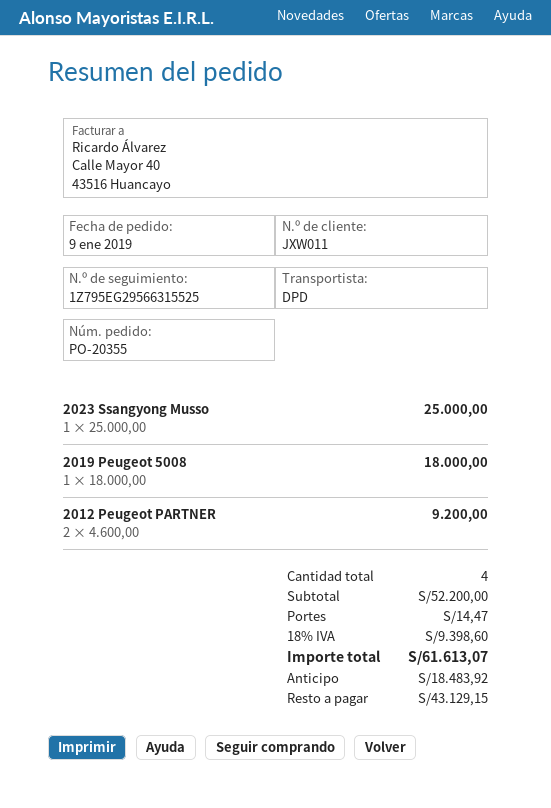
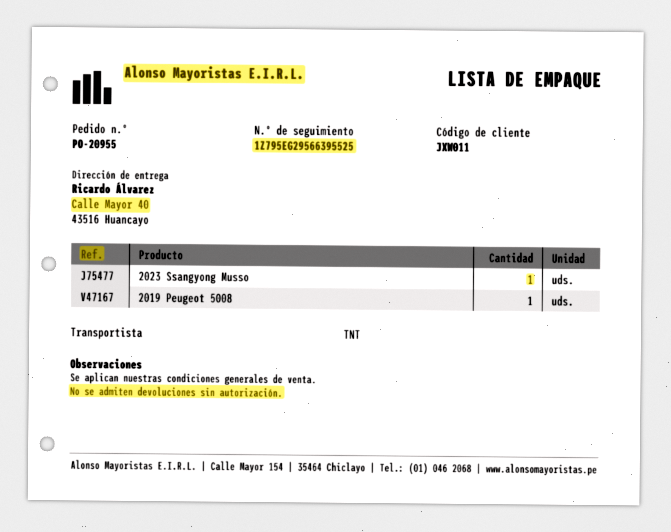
order number: PO-20355 -> PO-20955
shipping method: DPD -> TNT
tracking number: 1Z795EG29566315525 -> 1Z795EG29566395525
2012 Peugeot PARTNER: 2 -> none

